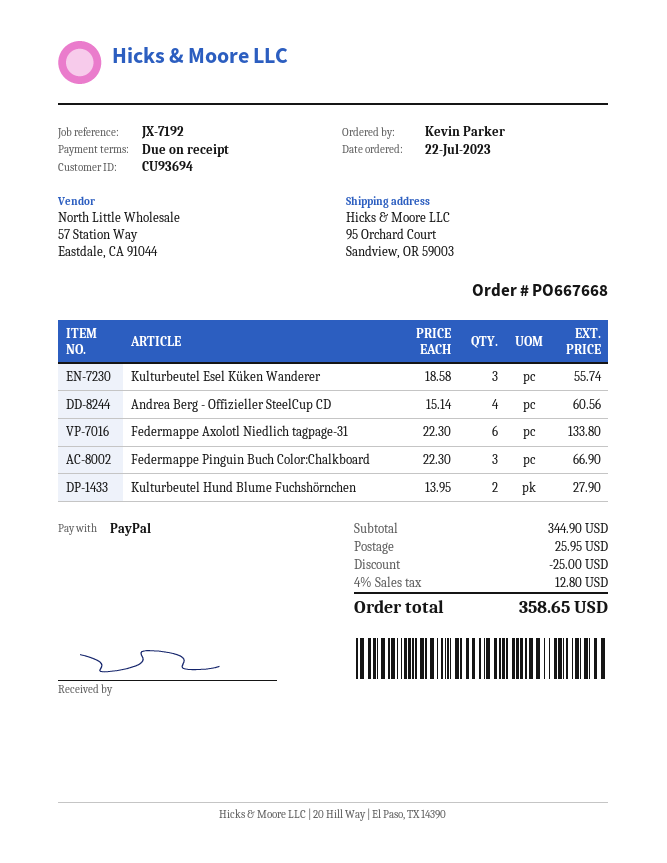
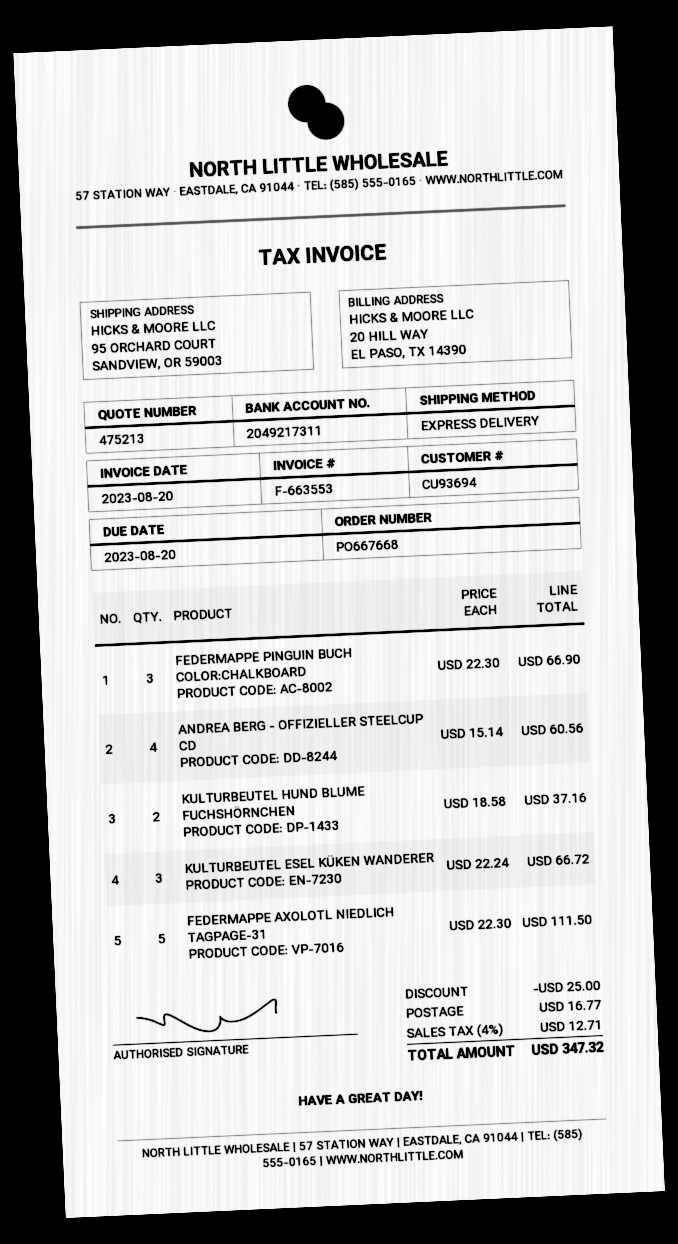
Kulturbeutel Esel Küken Wanderer: 3 x 18.58 = 55.74 -> 3 x 22.24 = 66.72
Federmappe Axolotl Niedlich tagpage-31: 6 x 22.30 = 133.80 -> 5 x 22.30 = 111.50
Kulturbeutel Hund Blume Fuchshörnchen: 2 x 13.95 = 27.90 -> 2 x 18.58 = 37.16
shipping: 25.95 -> 16.77
tax: 4% = 12.80 -> 4% = 12.71
total: 358.65 -> 347.32

